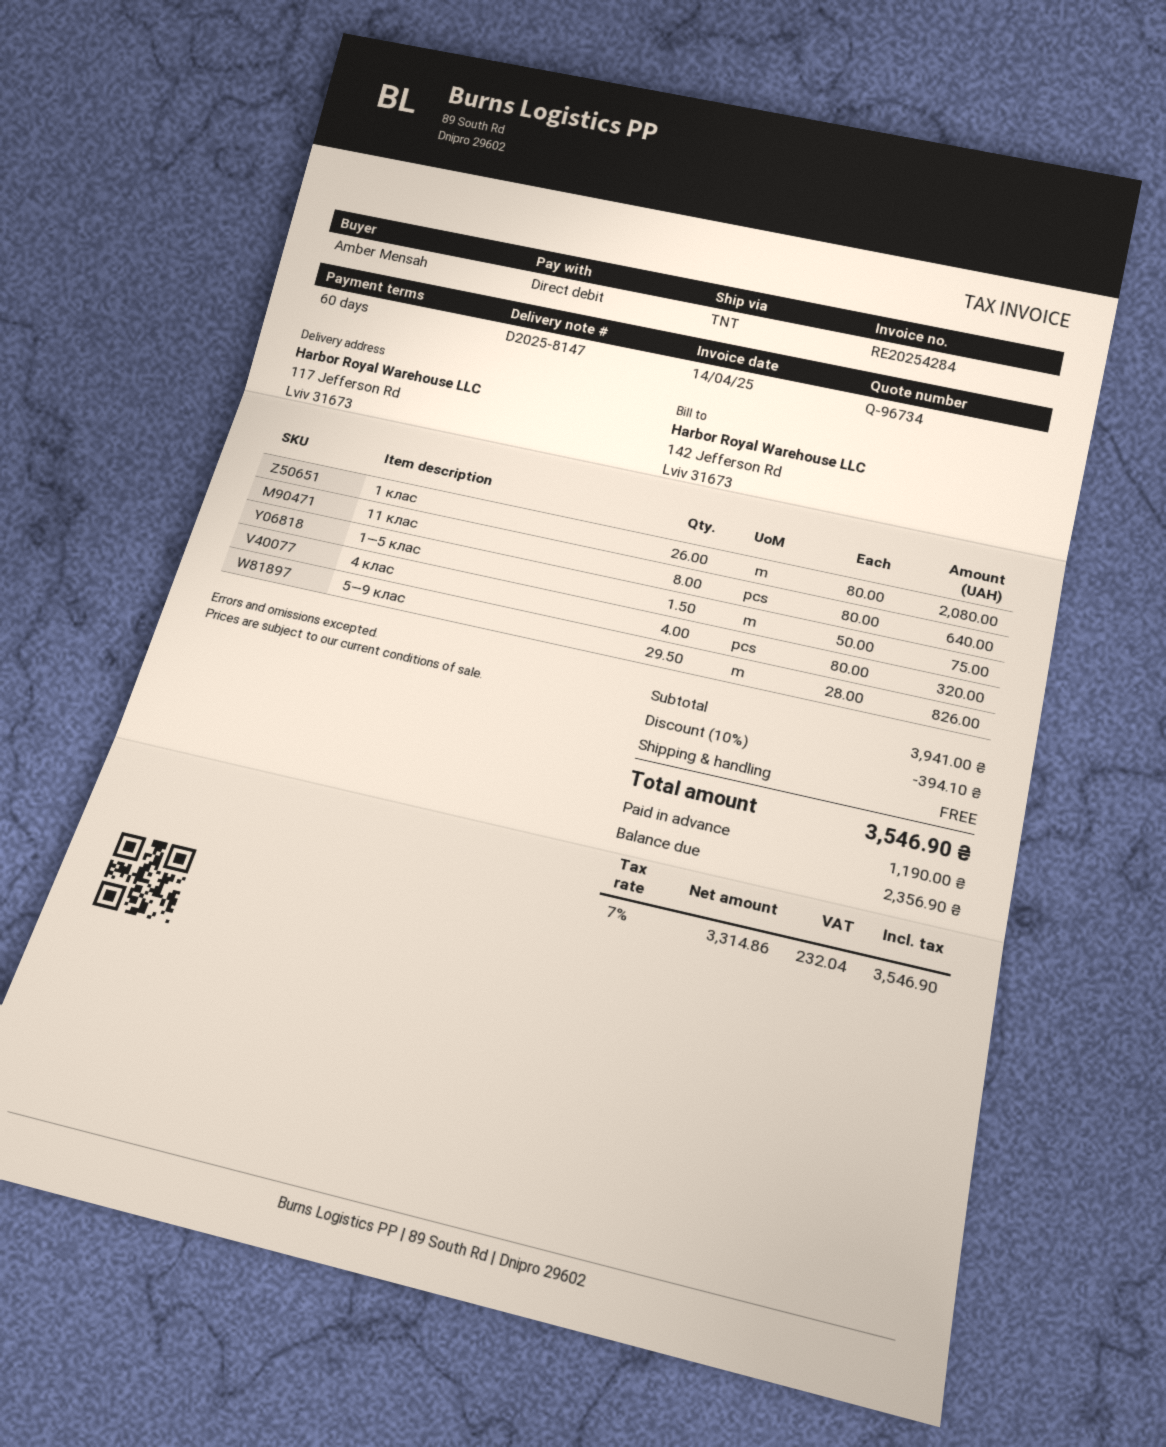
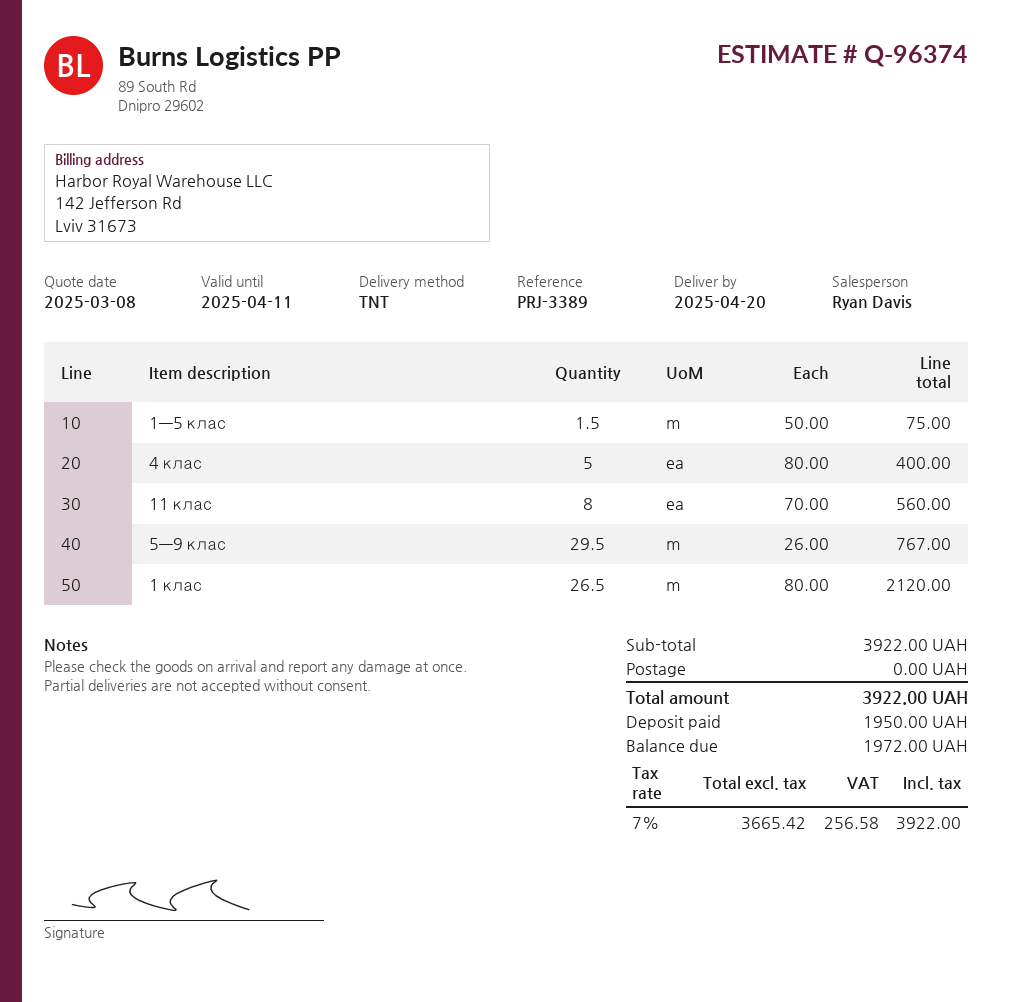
quote number: Q-96734 -> Q-96374
1 клас: 26 x 80.00 = 2080.00 -> 26.5 x 80.00 = 2120.00
11 клас: 8 x 80.00 = 640.00 -> 8 x 70.00 = 560.00
4 клас: 4 x 80.00 = 320.00 -> 5 x 80.00 = 400.00
5—9 клас: 29.5 x 28.00 = 826.00 -> 29.5 x 26.00 = 767.00
subtotal: 3941.00 -> 3922.00
discount: 10% = 394.10 -> none
net: 3314.86 -> 3665.42
tax: 7% = 232.04 -> 7% = 256.58
total: 3546.90 -> 3922.00
deposit: 1190.00 -> 1950.00
balance: 2356.90 -> 1972.00

